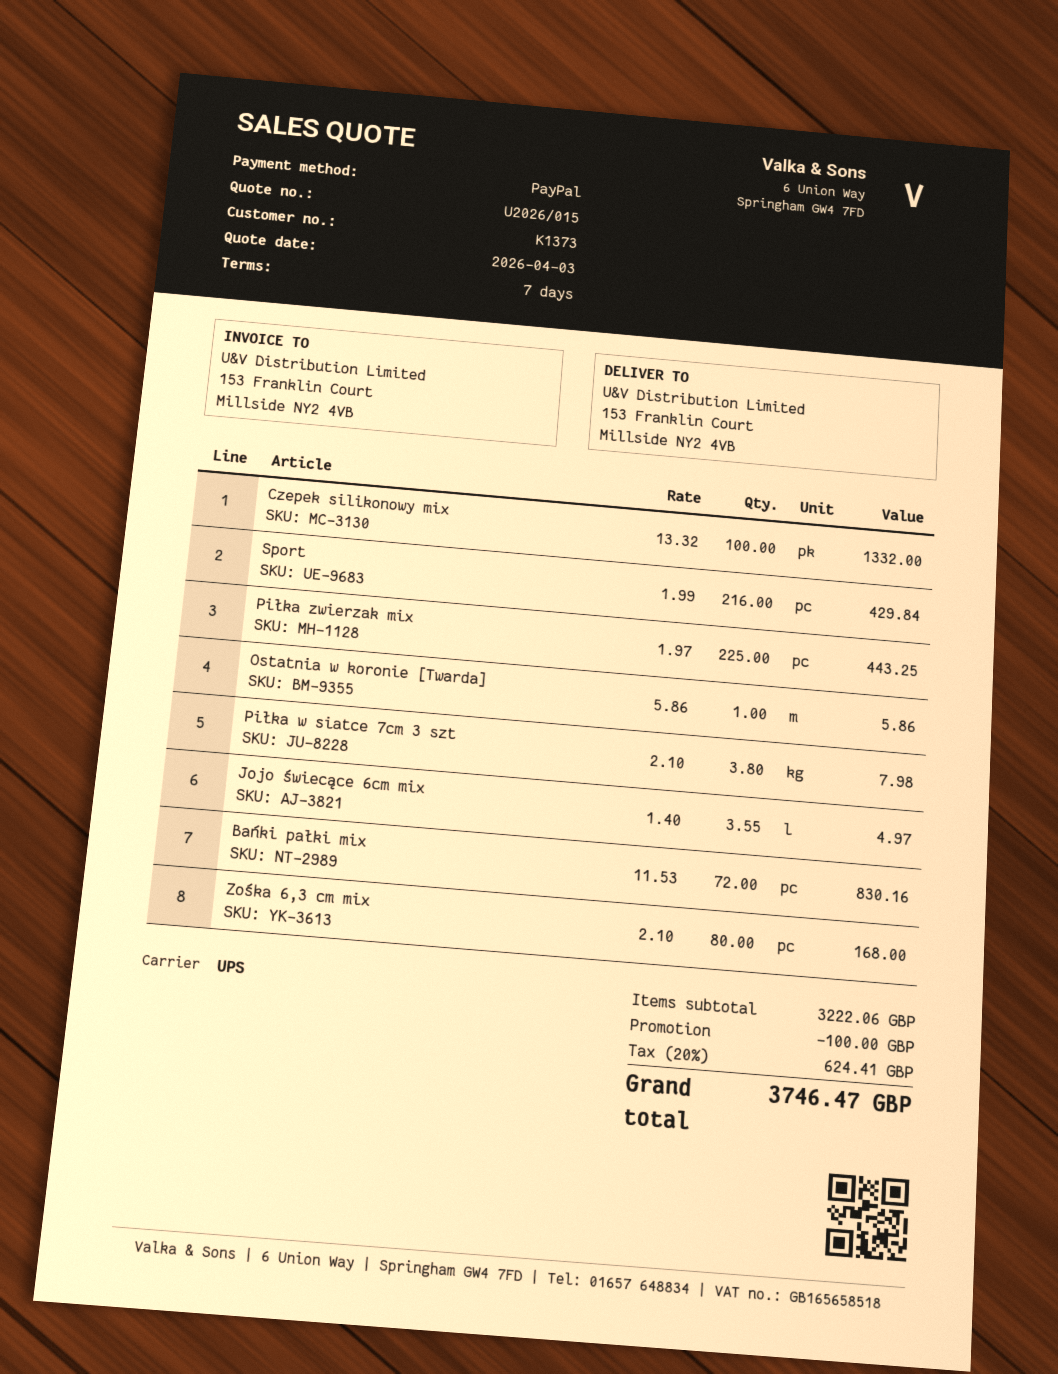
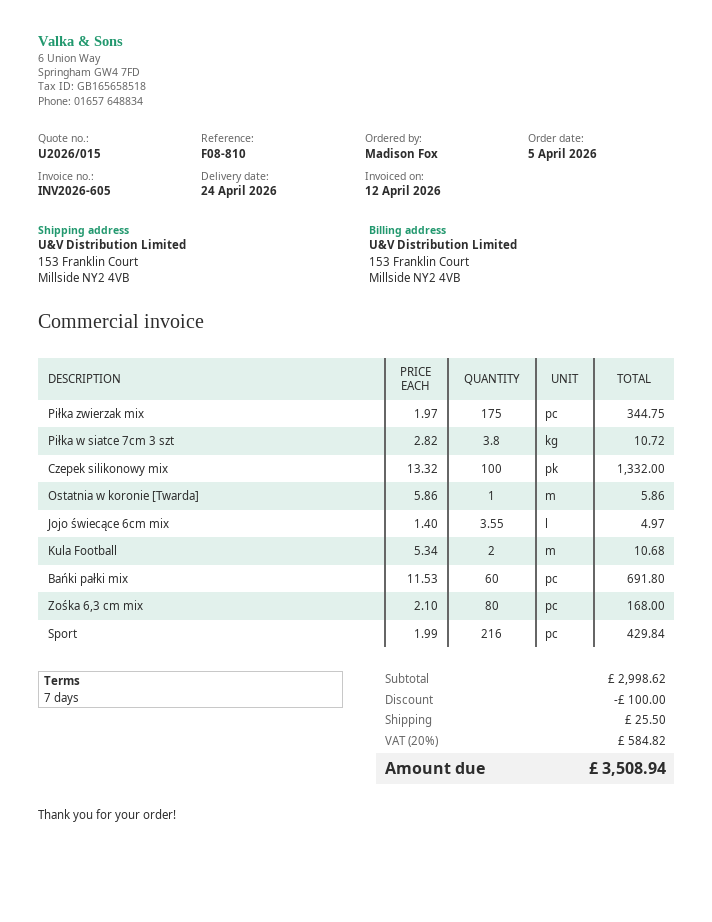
Piłka zwierzak mix: 225 x 1.97 = 443.25 -> 175 x 1.97 = 344.75
Piłka w siatce 7cm 3 szt: 3.8 x 2.10 = 7.98 -> 3.8 x 2.82 = 10.72
Bańki pałki mix: 72 x 11.53 = 830.16 -> 60 x 11.53 = 691.80
Kula Football: none -> 2 x 5.34 = 10.68
subtotal: 3222.06 -> 2998.62
shipping: none -> 25.50
tax: 20% = 624.41 -> 20% = 584.82
total: 3746.47 -> 3508.94

